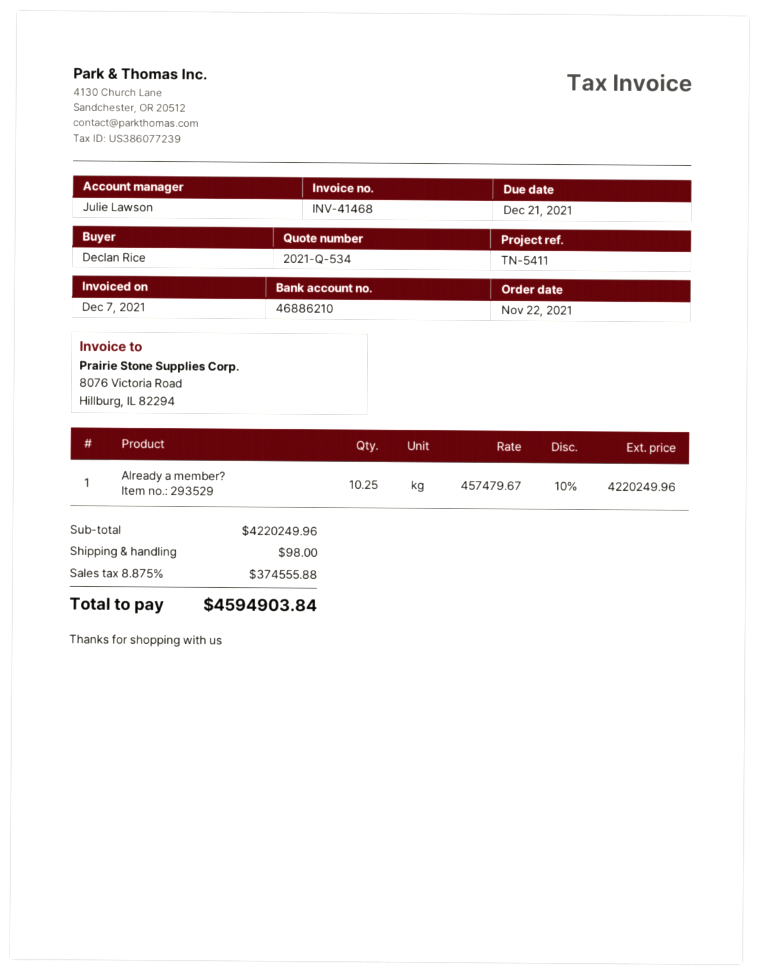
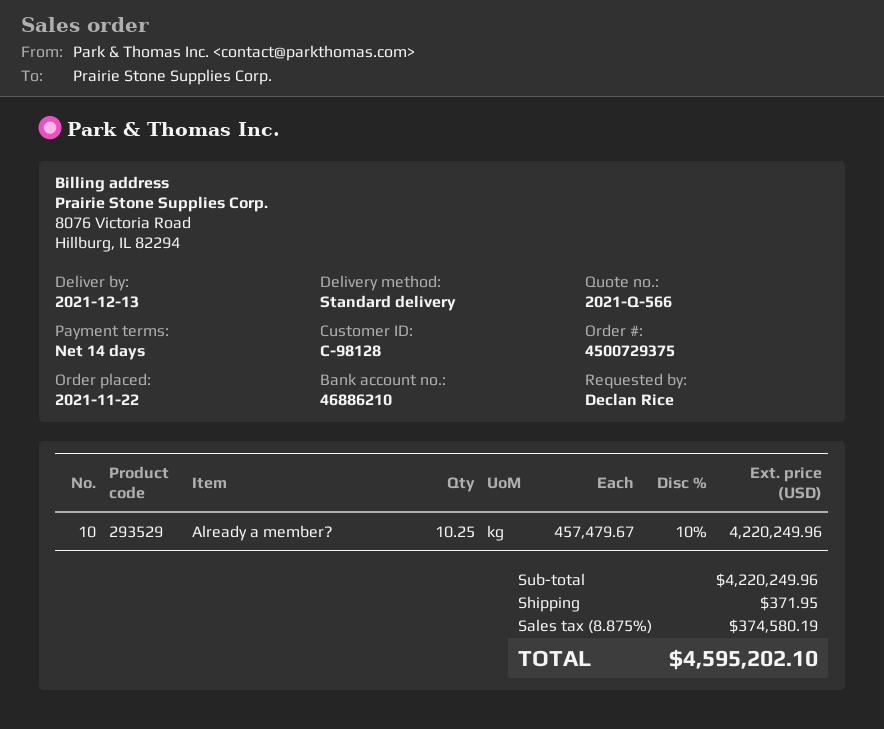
quote number: 2021-Q-534 -> 2021-Q-566
shipping: 98.00 -> 371.95
tax: 8.875% = 374555.88 -> 8.875% = 374580.19
total: 4594903.84 -> 4595202.10

